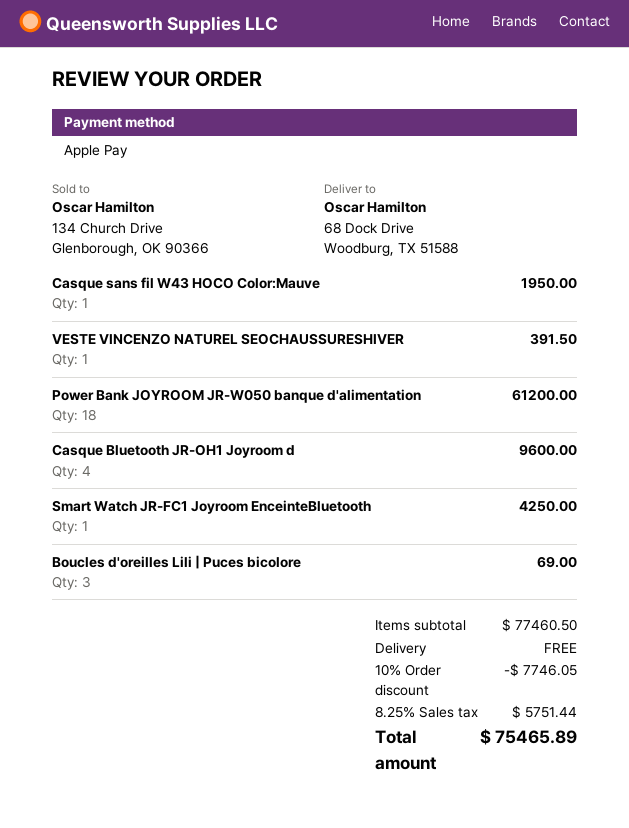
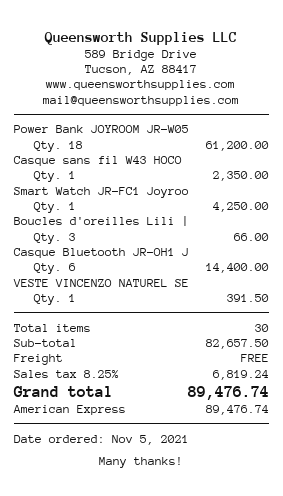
payment method: Apple Pay -> American Express
Casque sans fil W43 HOCO Color:Mauve: 1 for 1950.00 -> 1 for 2350.00
Casque Bluetooth JR-OH1 Joyroom d: 4 for 9600.00 -> 6 for 14400.00
Boucles d'oreilles Lili | Puces bicolore: 3 for 69.00 -> 3 for 66.00
subtotal: 77460.50 -> 82657.50
discount: 10% = 7746.05 -> none
tax: 8.25% = 5751.44 -> 8.25% = 6819.24
total: 75465.89 -> 89476.74

